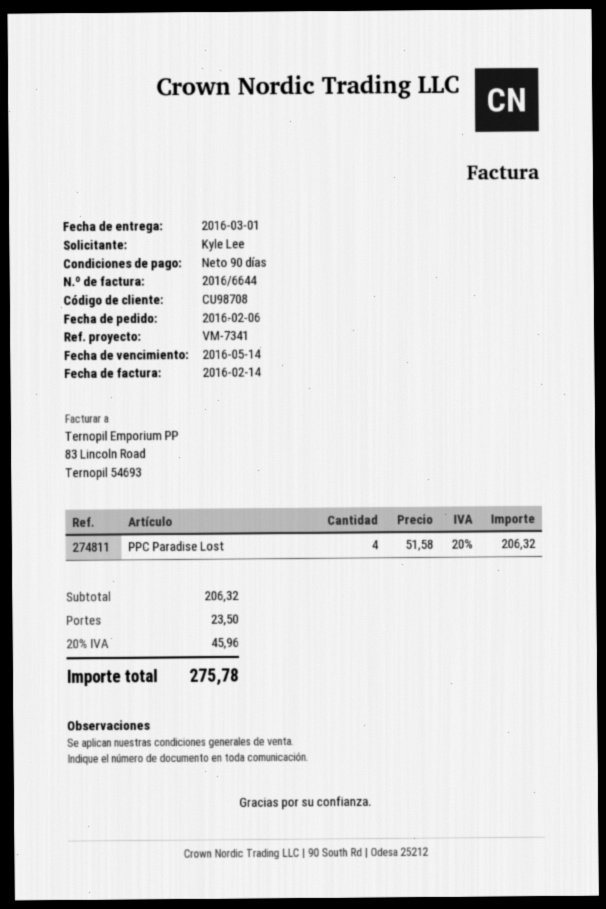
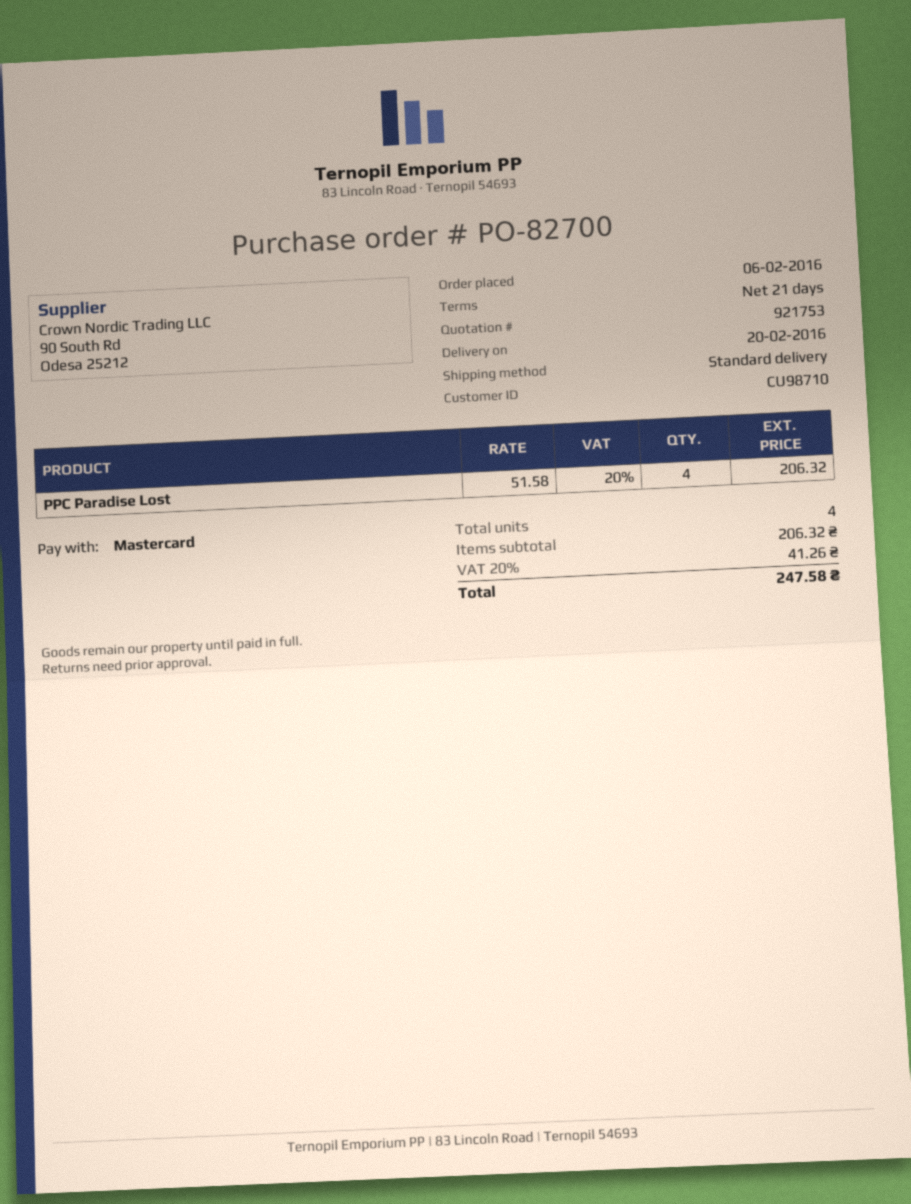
delivery date: 2016-03-01 -> 2016-02-20
payment terms: 90 days -> 21 days
customer number: CU98708 -> CU98710
shipping: 23.50 -> none
tax: 20% = 45.96 -> 20% = 41.26
total: 275.78 -> 247.58

